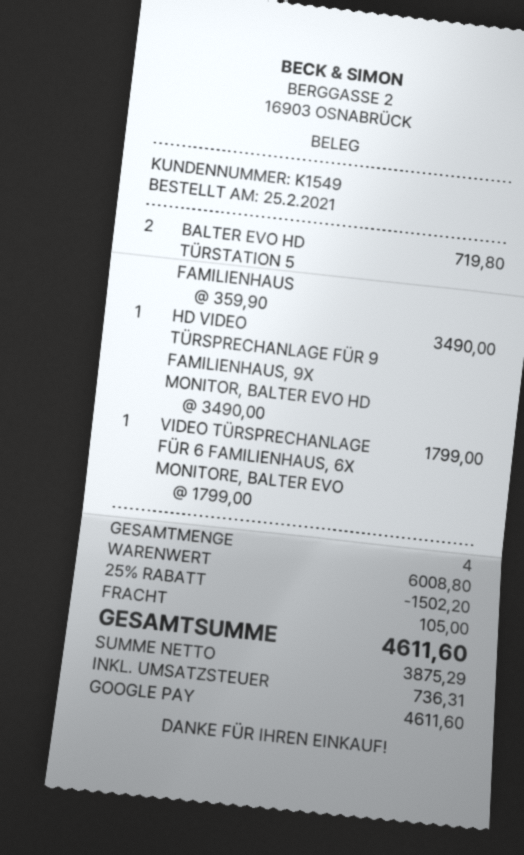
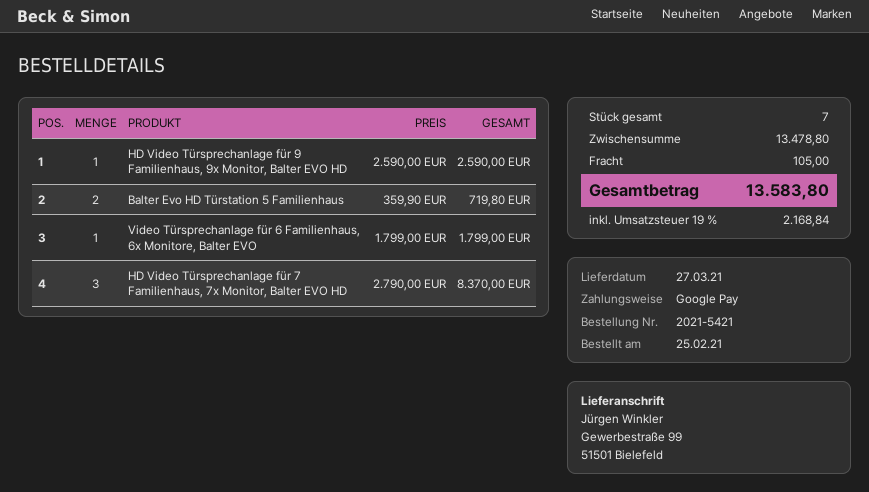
HD VIDEO TÜRSPRECHANLAGE FÜR 9 FAMILIENHAUS, 9X MONITOR, BALTER EVO HD: 1 x 3490.00 = 3490.00 -> 1 x 2590.00 = 2590.00
HD Video Türsprechanlage für 7 Familienhaus, 7x Monitor, Balter EVO HD: none -> 3 x 2790.00 = 8370.00
total quantity: 4 -> 7
subtotal: 6008.80 -> 13478.80
discount: 25% = 1502.20 -> none
tax: 736.31 -> 2168.84
total: 4611.60 -> 13583.80

